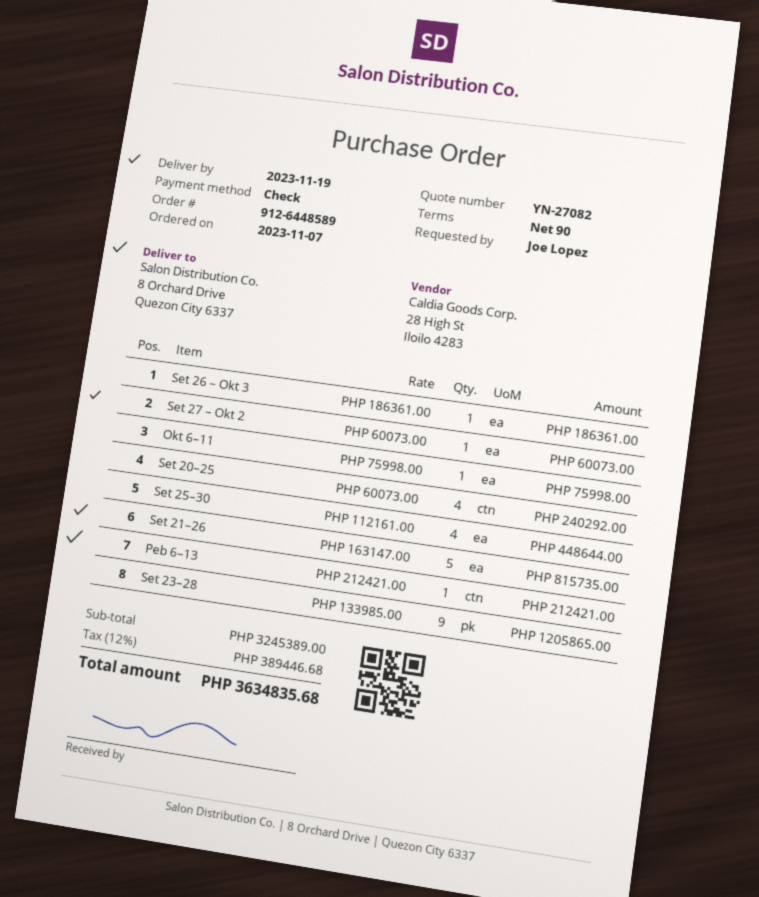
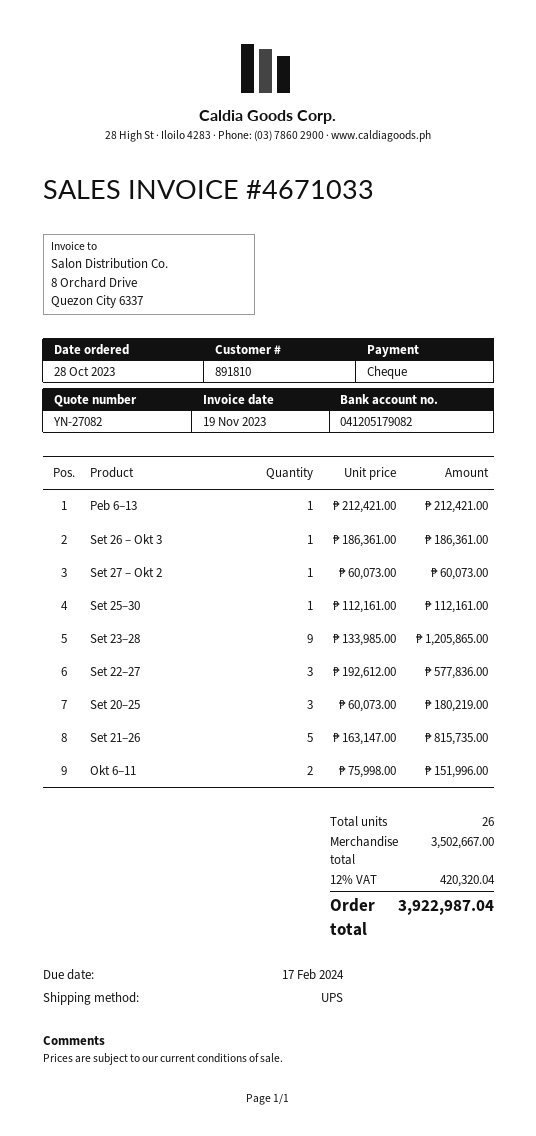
order date: 2023-11-07 -> 2023-10-28
Okt 6–11: 1 x 75998.00 = 75998.00 -> 2 x 75998.00 = 151996.00
Set 20–25: 4 x 60073.00 = 240292.00 -> 3 x 60073.00 = 180219.00
Set 25–30: 4 x 112161.00 = 448644.00 -> 1 x 112161.00 = 112161.00
Set 22–27: none -> 3 x 192612.00 = 577836.00
subtotal: 3245389.00 -> 3502667.00
tax: 12% = 389446.68 -> 12% = 420320.04
total: 3634835.68 -> 3922987.04

